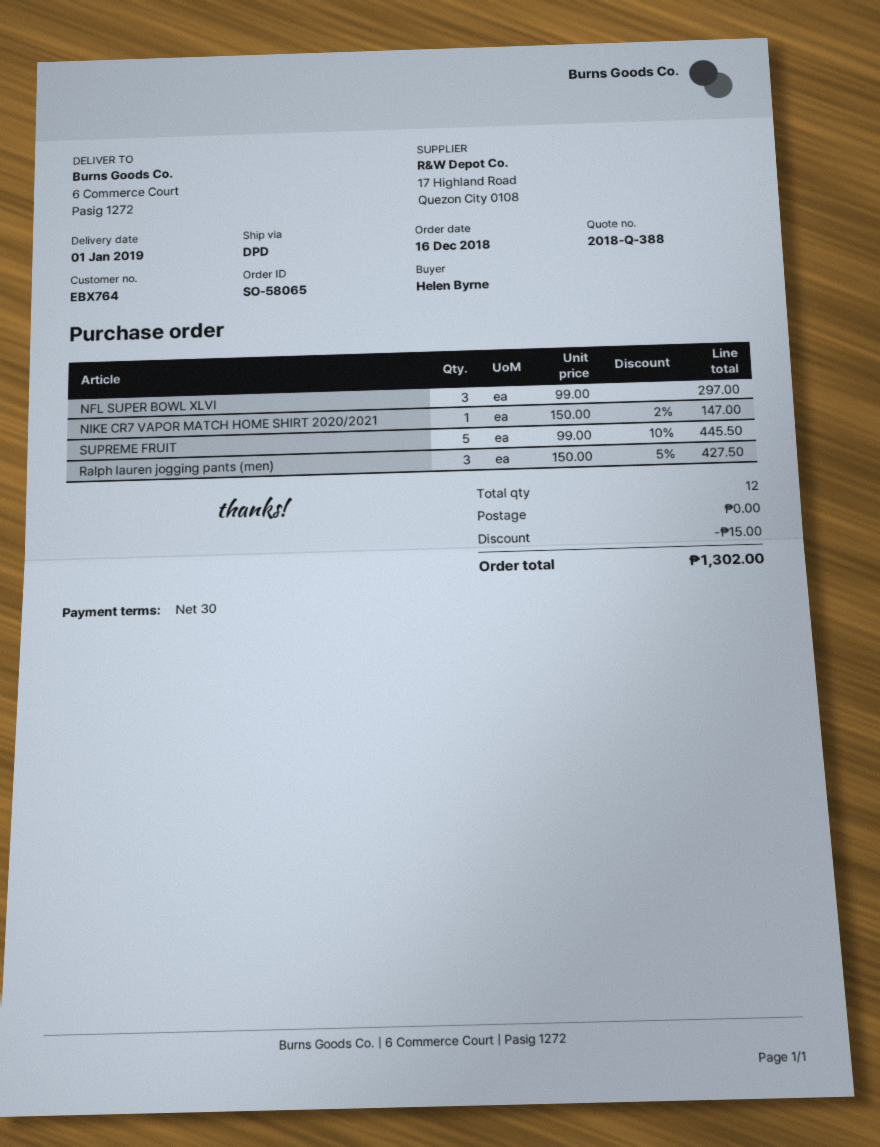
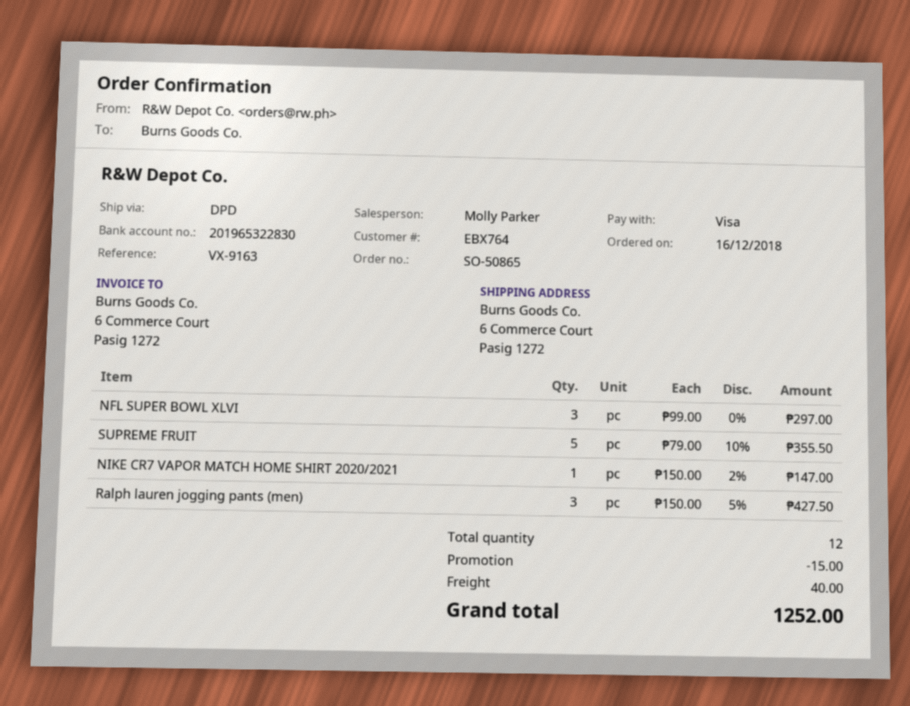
order number: SO-58065 -> SO-50865
SUPREME FRUIT: 5 x 99.00 - 10% = 445.50 -> 5 x 79.00 - 10% = 355.50
shipping: 0.00 -> 40.00
total: 1302.00 -> 1252.00

